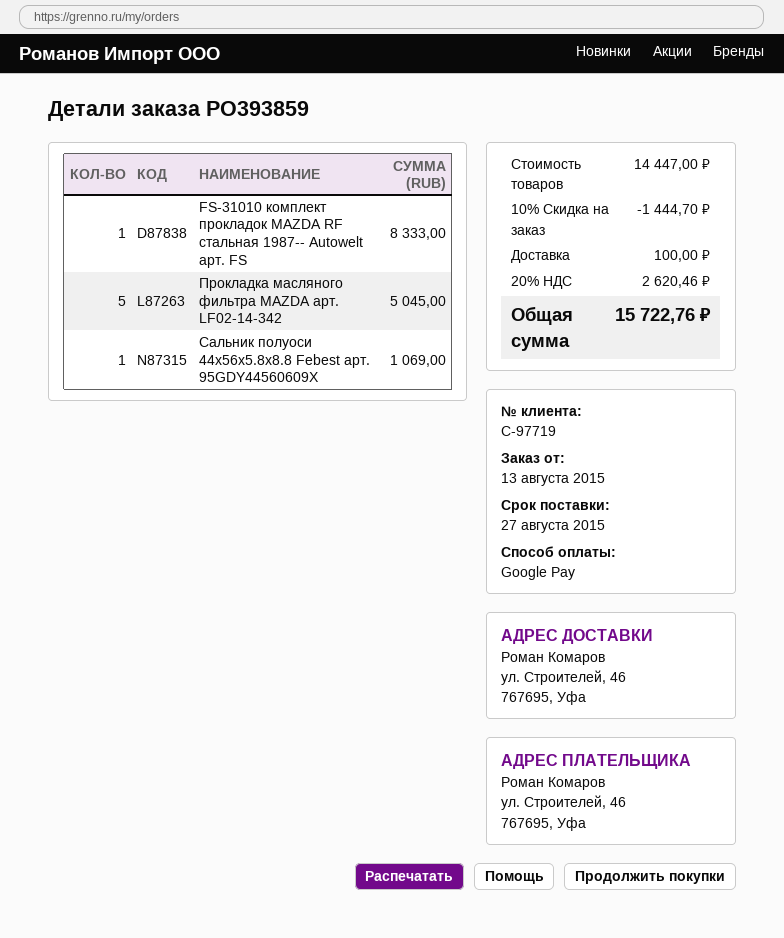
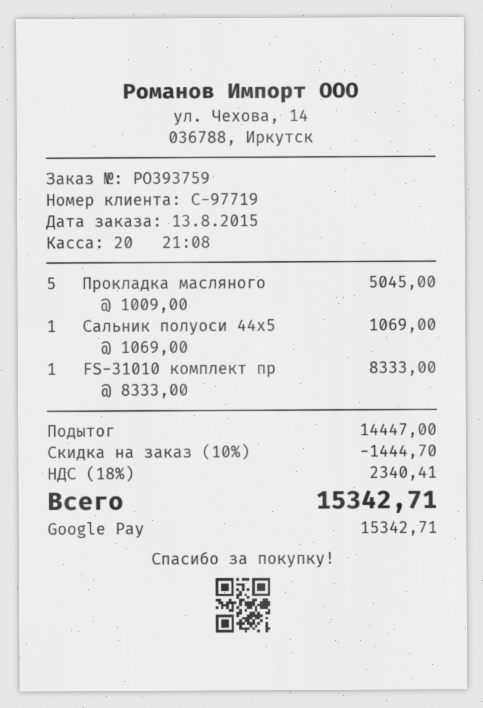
order number: PO393859 -> PO393759
shipping: 100.00 -> none
tax: 20% = 2620.46 -> 18% = 2340.41
total: 15722.76 -> 15342.71

